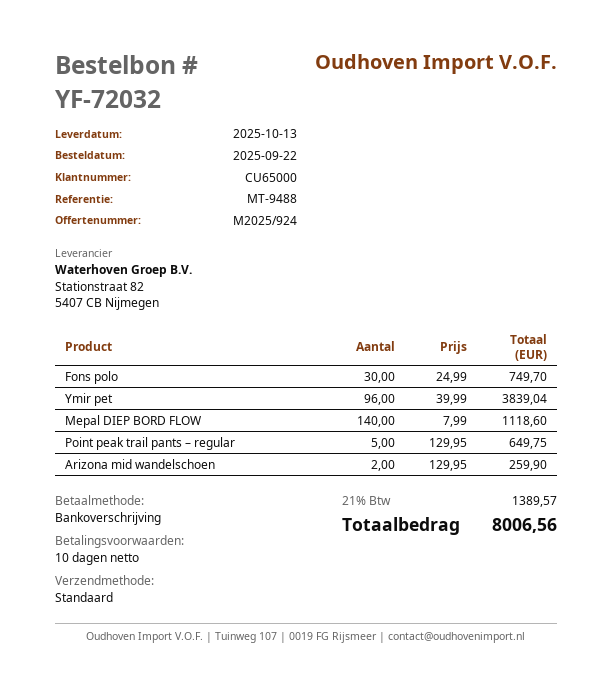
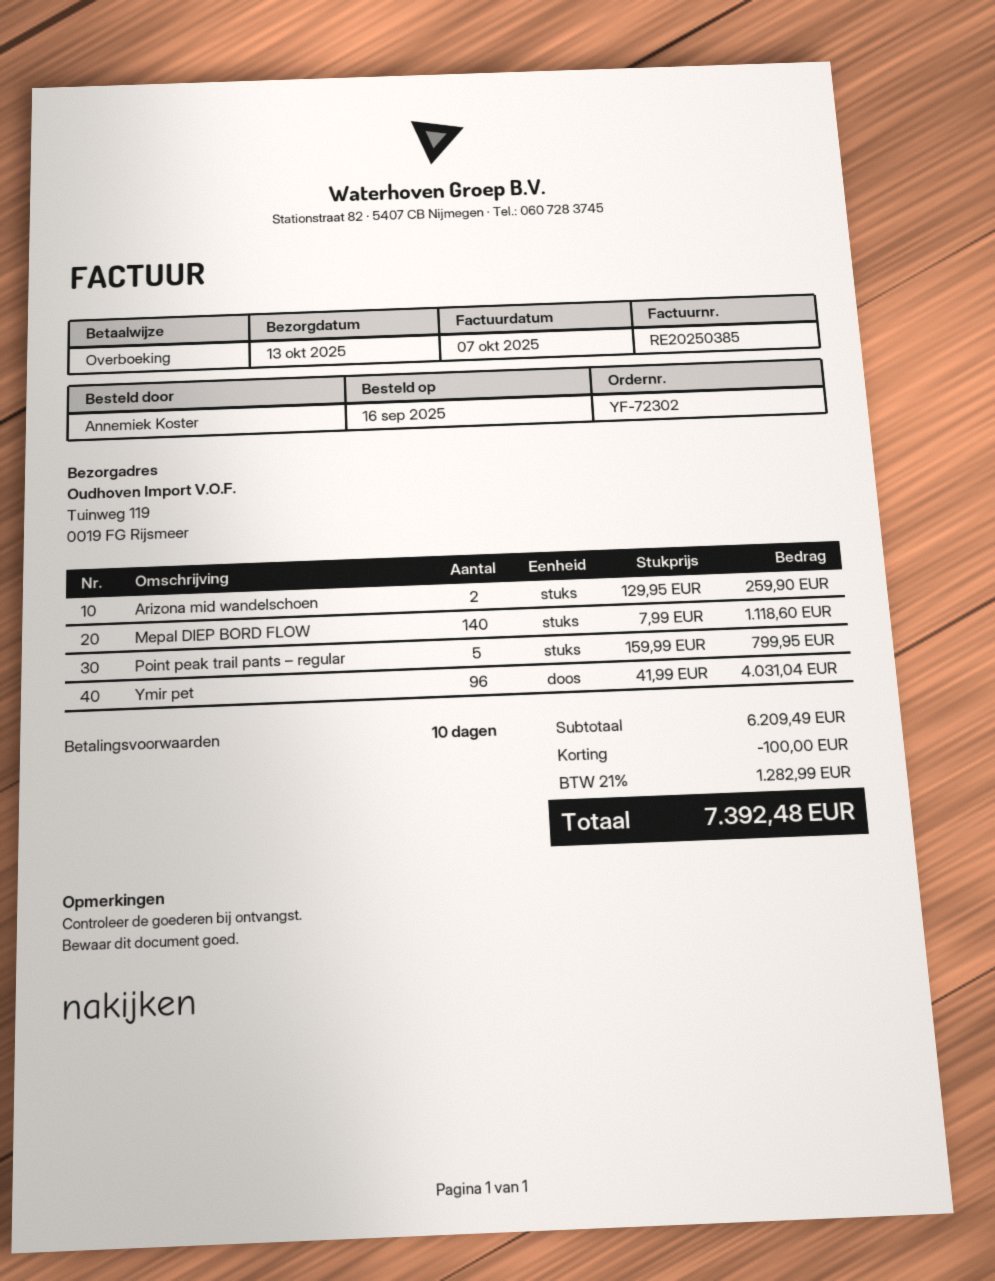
order number: YF-72032 -> YF-72302
order date: 2025-09-22 -> 2025-09-16
Fons polo: 30 x 24.99 = 749.70 -> none
Ymir pet: 96 x 39.99 = 3839.04 -> 96 x 41.99 = 4031.04
Point peak trail pants – regular: 5 x 129.95 = 649.75 -> 5 x 159.99 = 799.95
discount: none -> 100.00
tax: 21% = 1389.57 -> 21% = 1282.99
total: 8006.56 -> 7392.48

